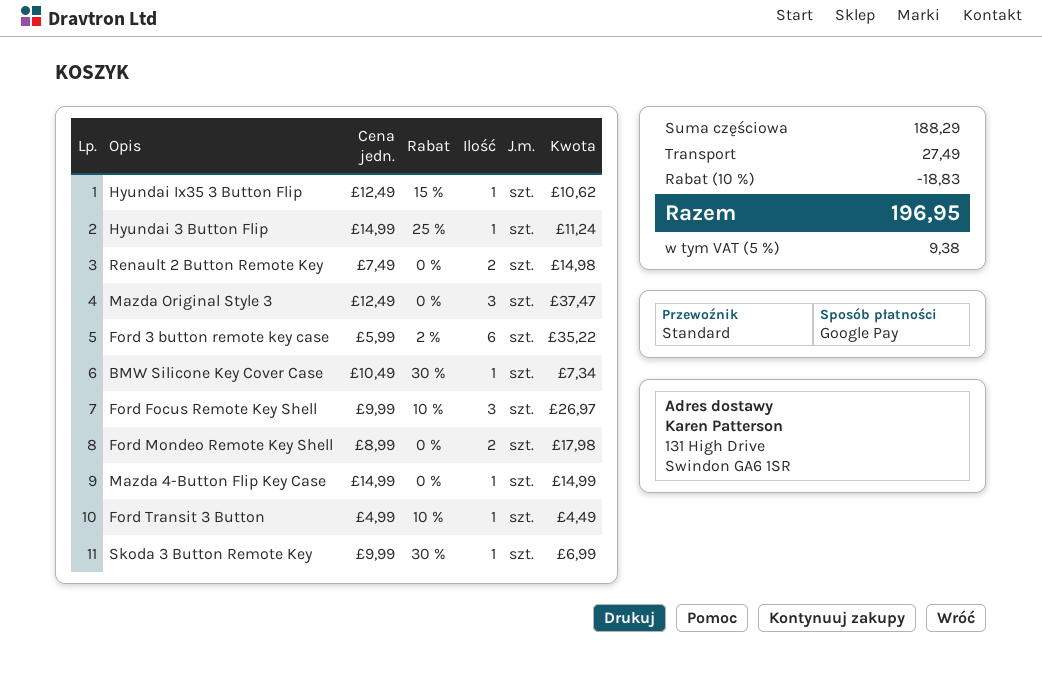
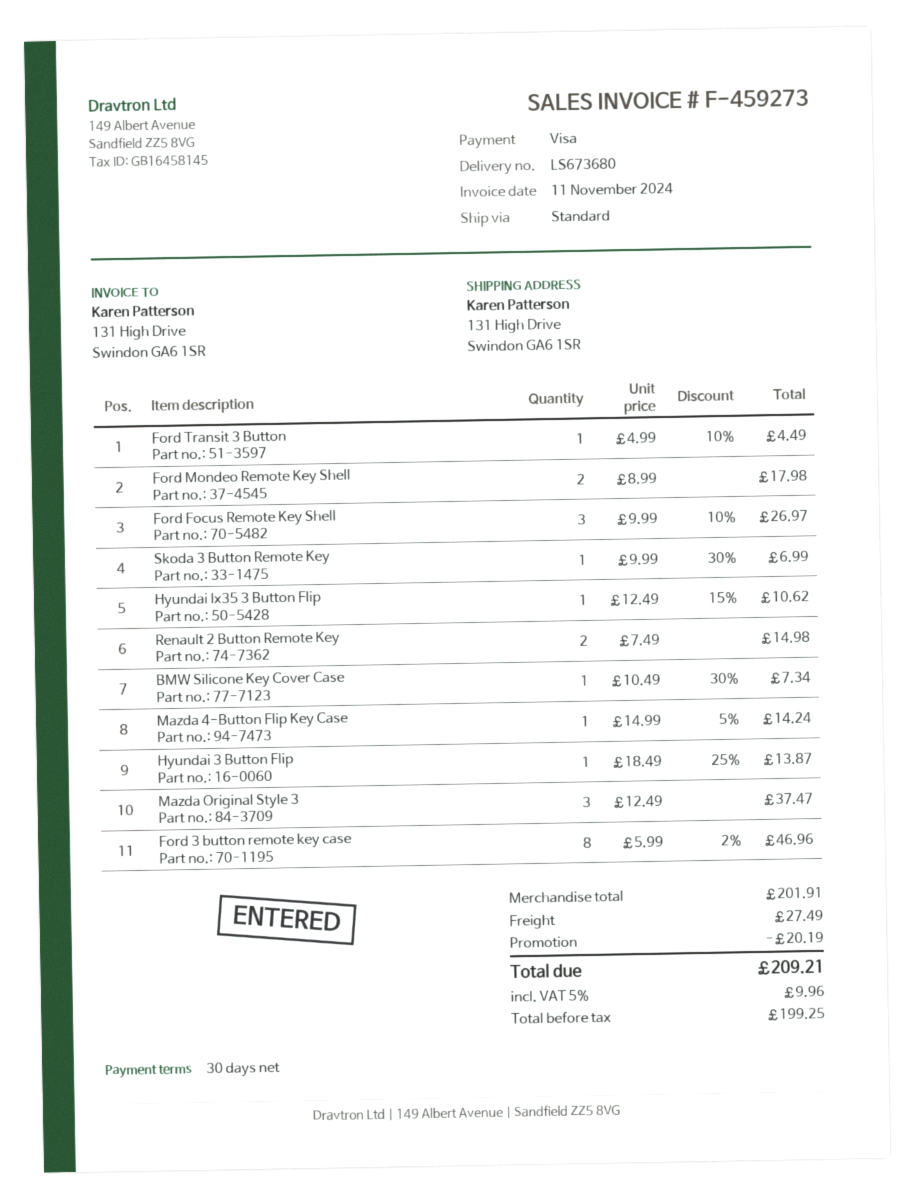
payment method: Google Pay -> Visa
Hyundai 3 Button Flip: 1 x 14.99 - 25% = 11.24 -> 1 x 18.49 - 25% = 13.87
Ford 3 button remote key case: 6 x 5.99 - 2% = 35.22 -> 8 x 5.99 - 2% = 46.96
Mazda 4-Button Flip Key Case: 1 x 14.99 = 14.99 -> 1 x 14.99 - 5% = 14.24
subtotal: 188.29 -> 201.91
discount: 18.83 -> 20.19
tax: 5% = 9.38 -> 5% = 9.96
total: 196.95 -> 209.21

